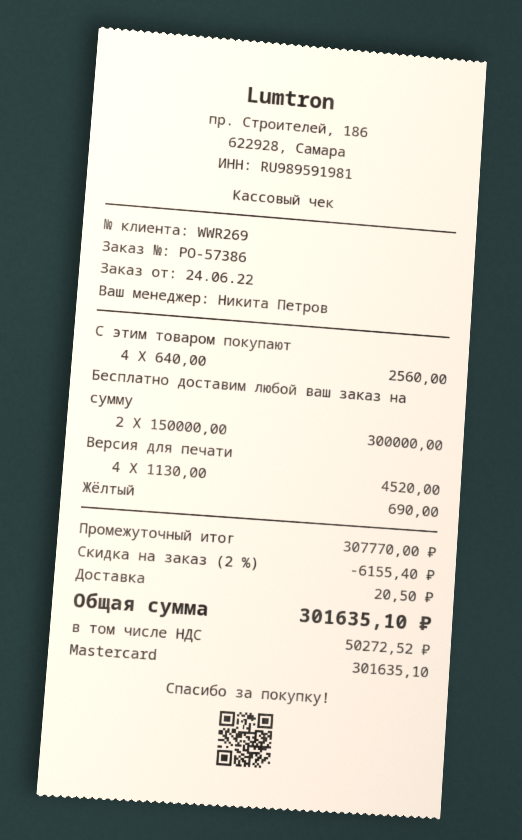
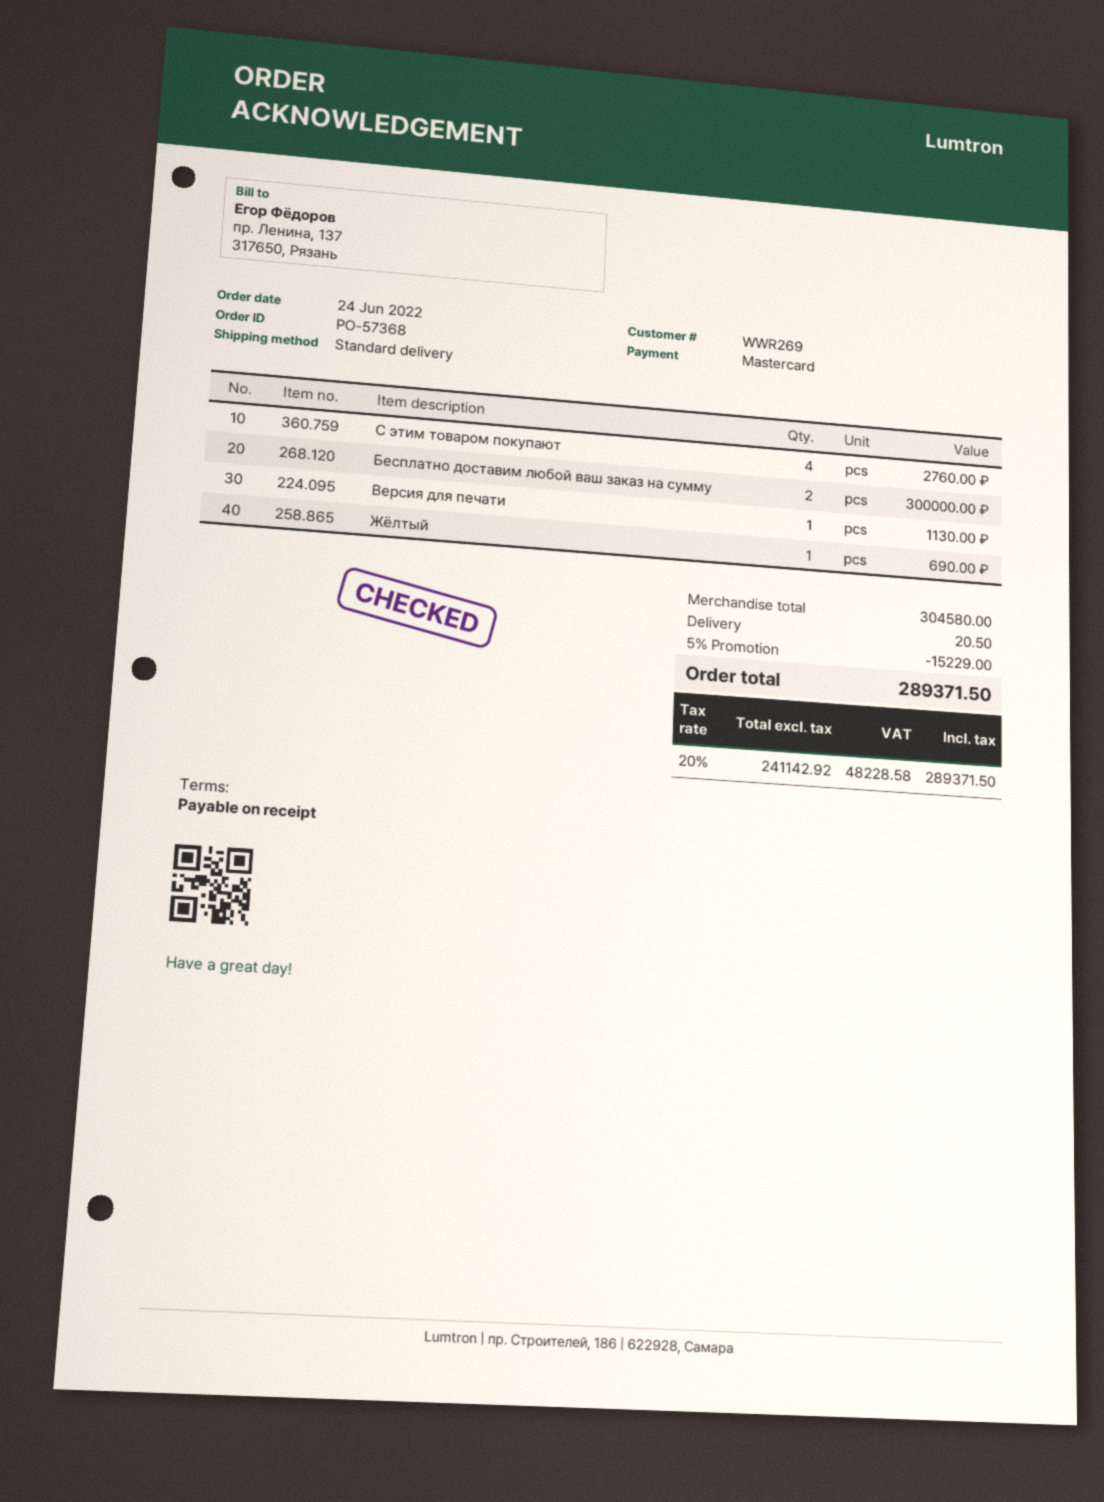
order number: PO-57386 -> PO-57368
С этим товаром покупают: 4 for 2560.00 -> 4 for 2760.00
Версия для печати: 4 for 4520.00 -> 1 for 1130.00
subtotal: 307770.00 -> 304580.00
discount: 2% = 6155.40 -> 5% = 15229.00
tax: 50272.52 -> 48228.58
total: 301635.10 -> 289371.50

